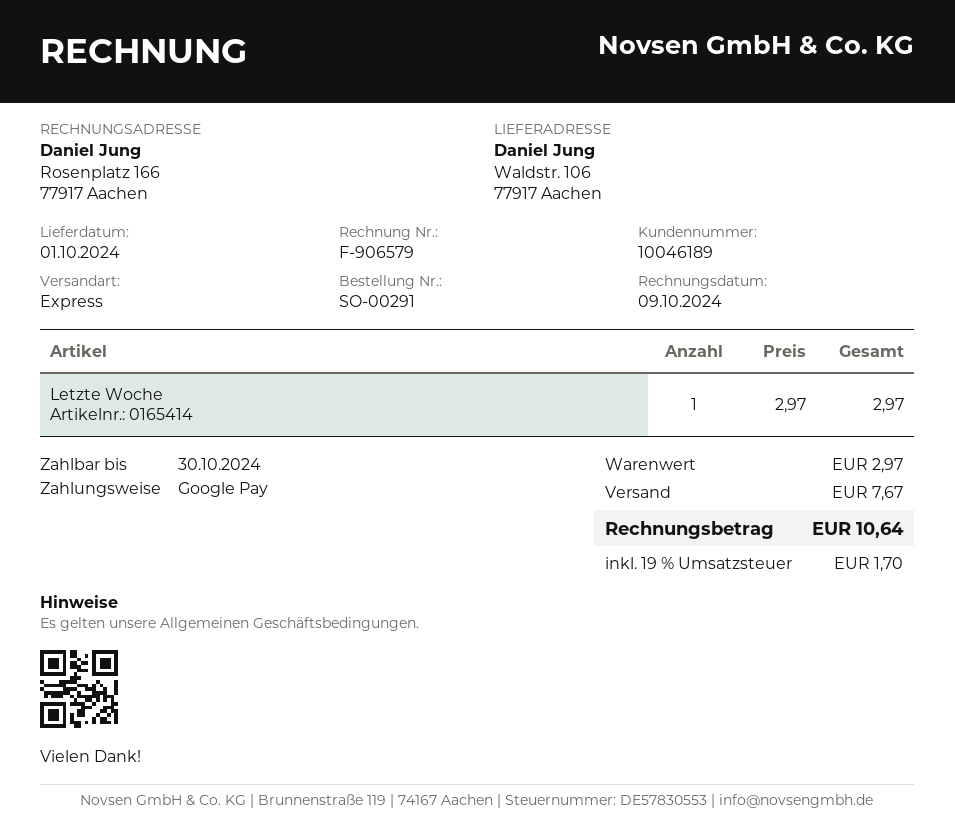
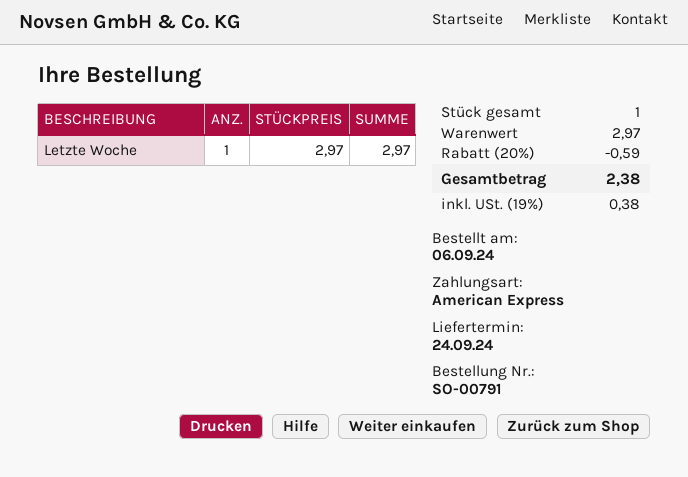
order number: SO-00291 -> SO-00791
delivery date: 2024-10-01 -> 2024-09-24
payment method: Google Pay -> American Express
discount: none -> 20% = 0.59
shipping: 7.67 -> none
tax: 19% = 1.70 -> 19% = 0.38
total: 10.64 -> 2.38

